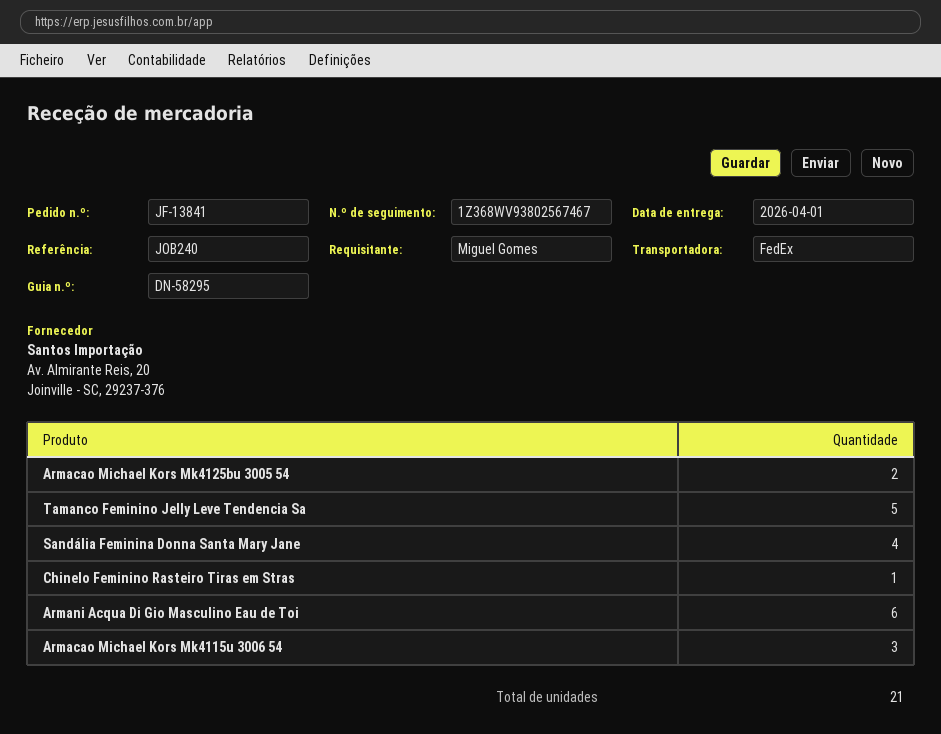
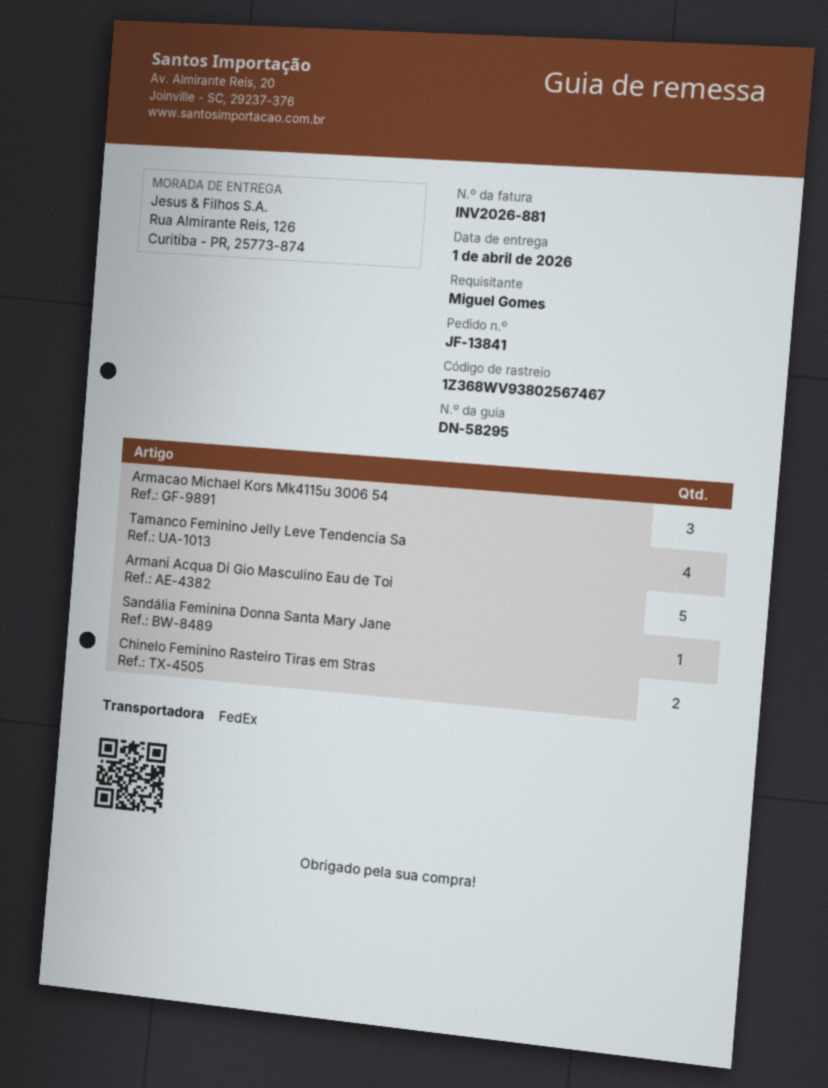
Armacao Michael Kors Mk4125bu 3005 54: 2 -> none
Tamanco Feminino Jelly Leve Tendencia Sa: 5 -> 4
Sandália Feminina Donna Santa Mary Jane: 4 -> 1
Chinelo Feminino Rasteiro Tiras em Stras: 1 -> 2
Armani Acqua Di Gio Masculino Eau de Toi: 6 -> 5

